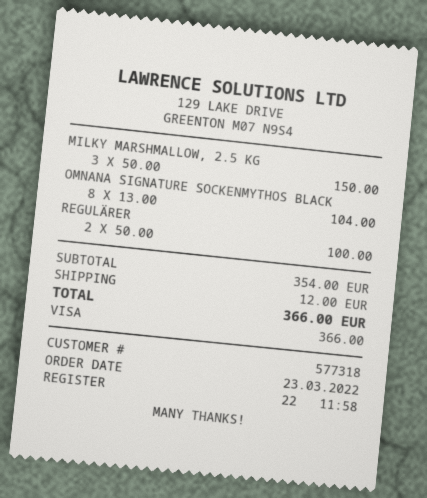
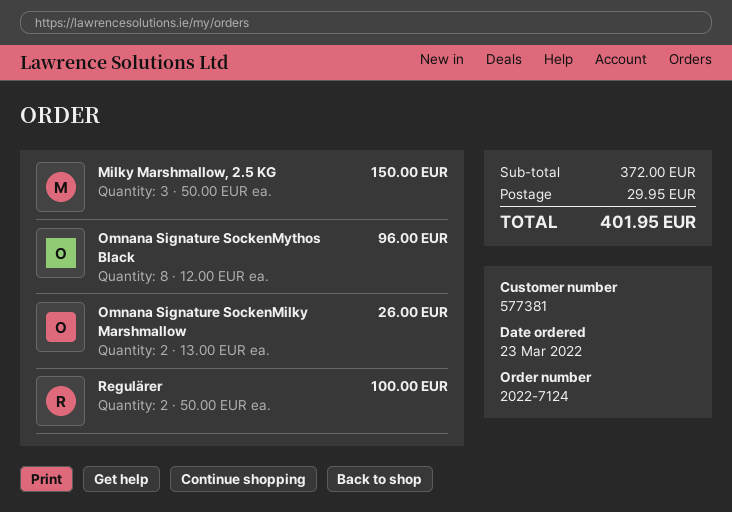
customer number: 577318 -> 577381
OMNANA SIGNATURE SOCKENMYTHOS BLACK: 8 x 13.00 = 104.00 -> 8 x 12.00 = 96.00
Omnana Signature SockenMilky Marshmallow: none -> 2 x 13.00 = 26.00
subtotal: 354.00 -> 372.00
shipping: 12.00 -> 29.95
total: 366.00 -> 401.95

